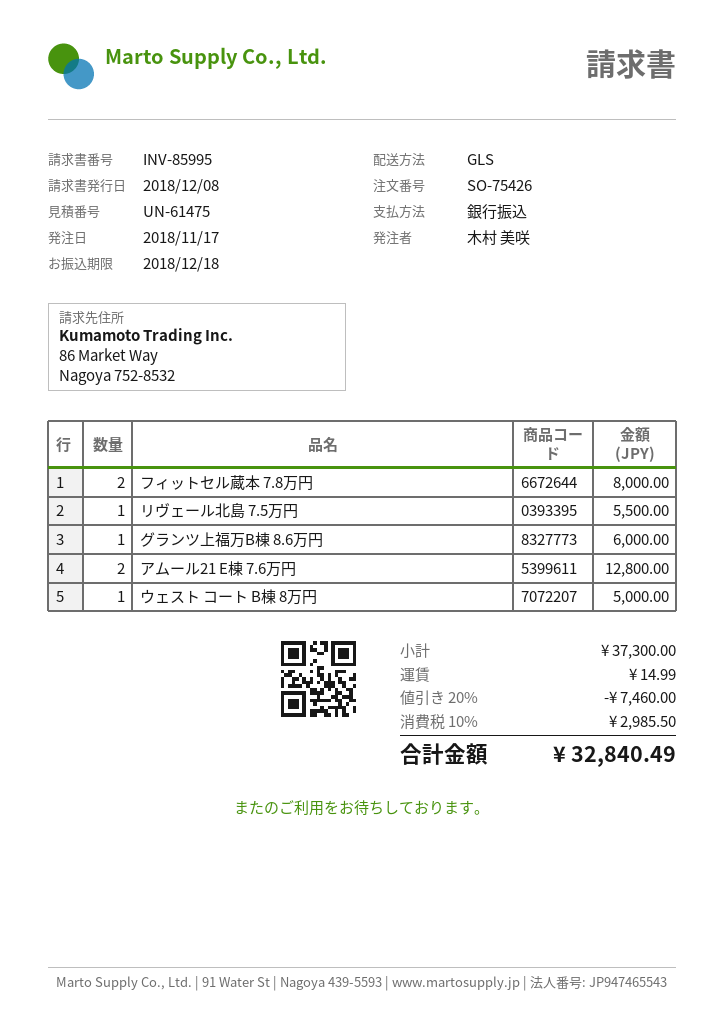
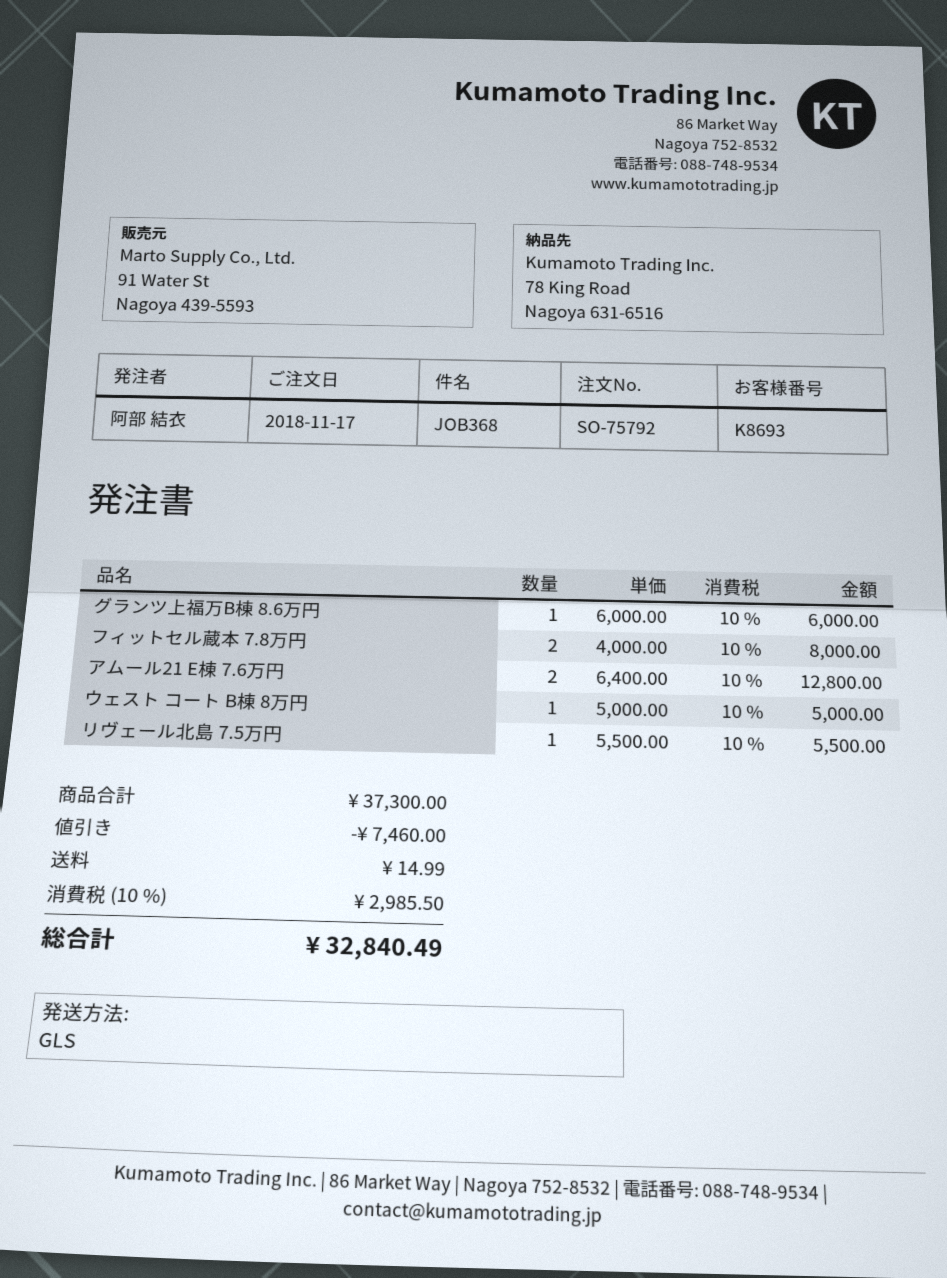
order number: SO-75426 -> SO-75792
ordered by: 木村 美咲 -> 阿部 結衣

